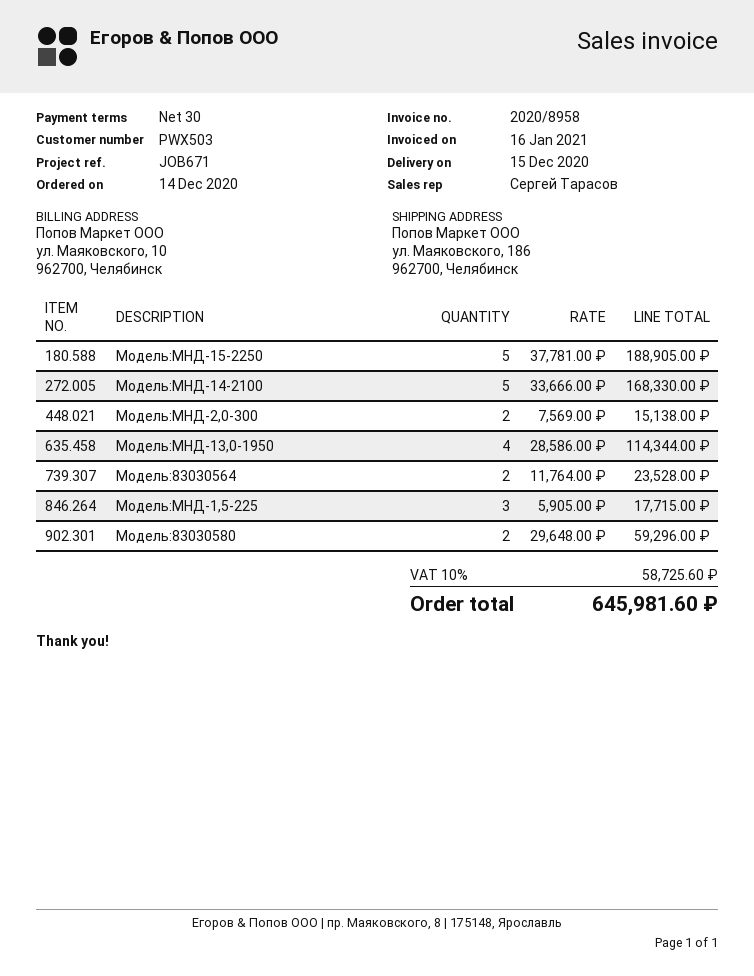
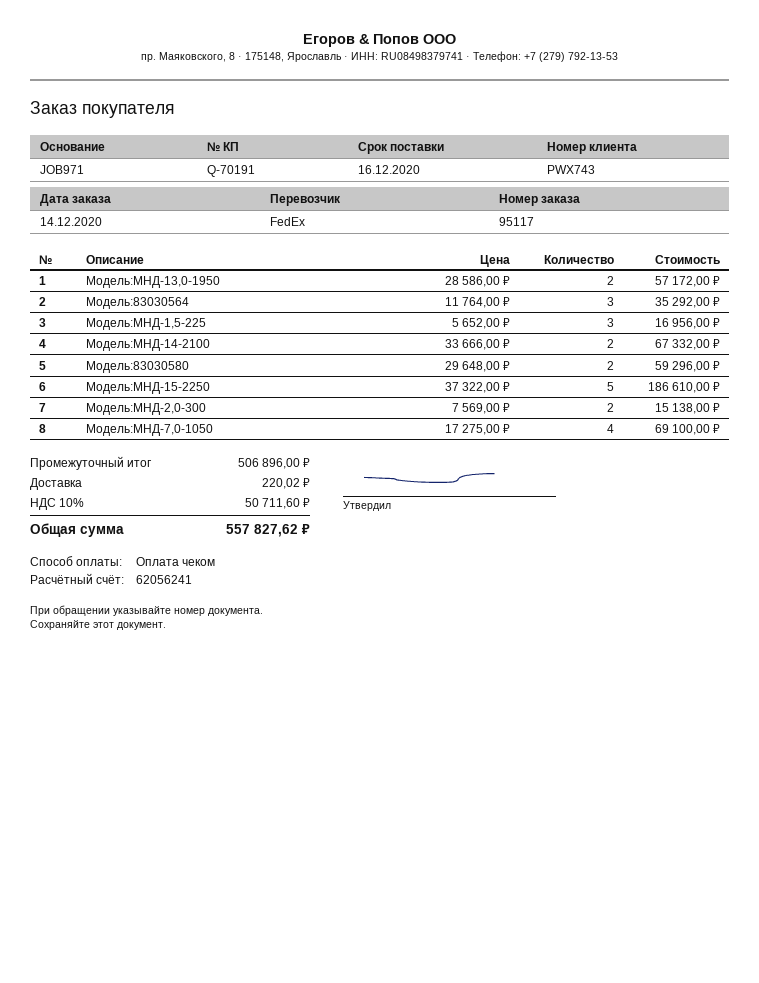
delivery date: 2020-12-15 -> 2020-12-16
customer number: PWX503 -> PWX743
reference: JOB671 -> JOB971
Модель:МНД-15-2250: 5 x 37781.00 = 188905.00 -> 5 x 37322.00 = 186610.00
Модель:МНД-14-2100: 5 x 33666.00 = 168330.00 -> 2 x 33666.00 = 67332.00
Модель:МНД-13,0-1950: 4 x 28586.00 = 114344.00 -> 2 x 28586.00 = 57172.00
Модель:83030564: 2 x 11764.00 = 23528.00 -> 3 x 11764.00 = 35292.00
Модель:МНД-1,5-225: 3 x 5905.00 = 17715.00 -> 3 x 5652.00 = 16956.00
Модель:МНД-7,0-1050: none -> 4 x 17275.00 = 69100.00
shipping: none -> 220.02
tax: 10% = 58725.60 -> 10% = 50711.60
total: 645981.60 -> 557827.62

